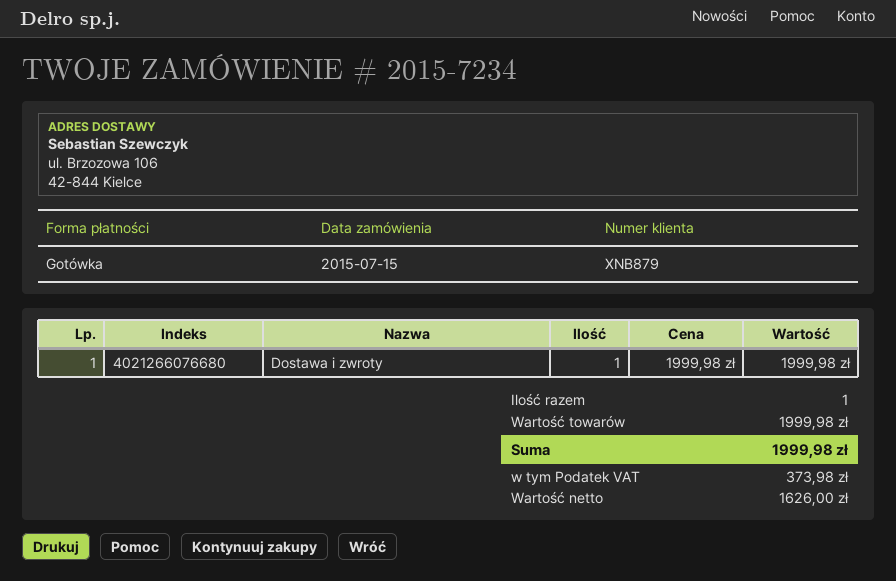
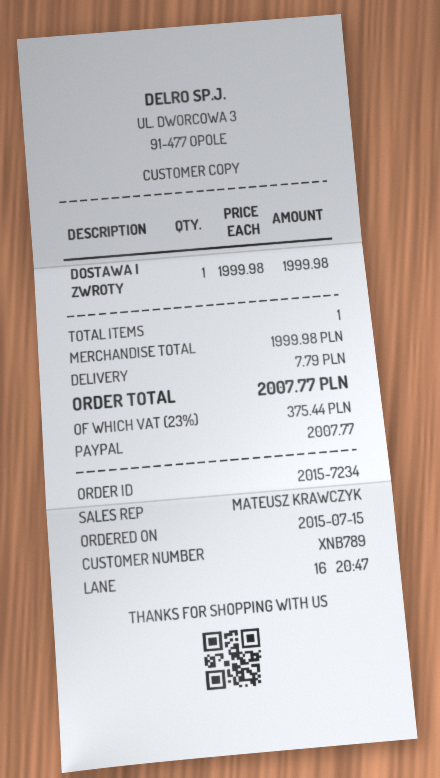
customer number: XNB879 -> XNB789
payment method: cash -> PayPal
shipping: none -> 7.79
tax: 373.98 -> 375.44
total: 1999.98 -> 2007.77

